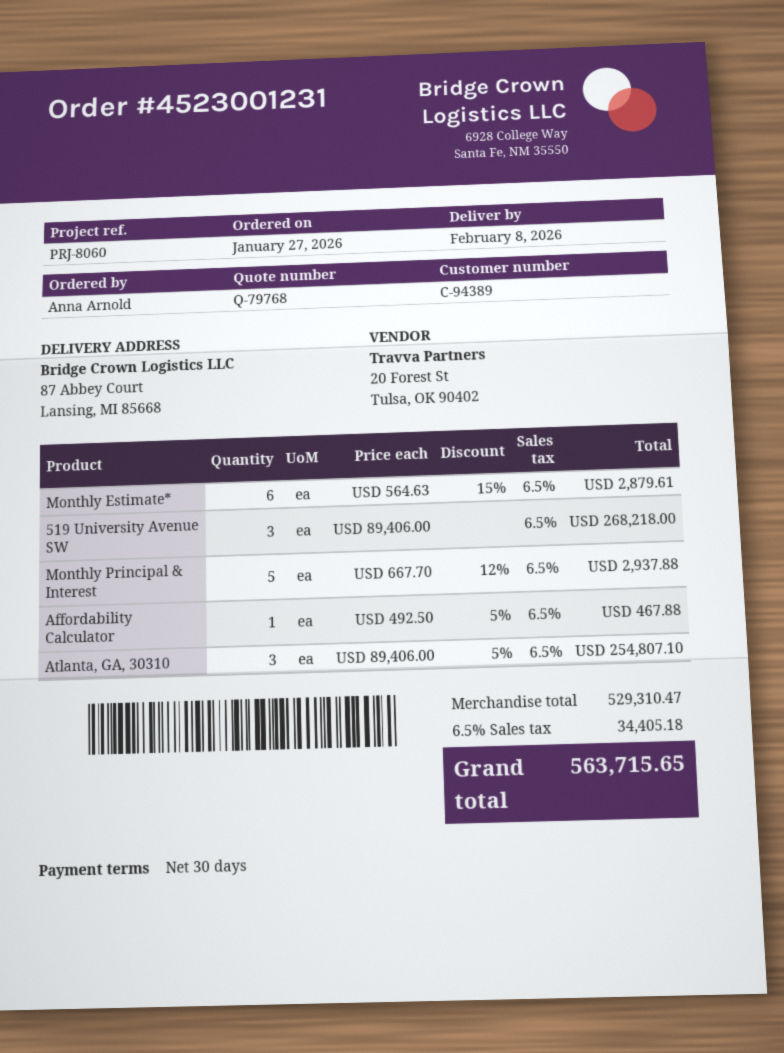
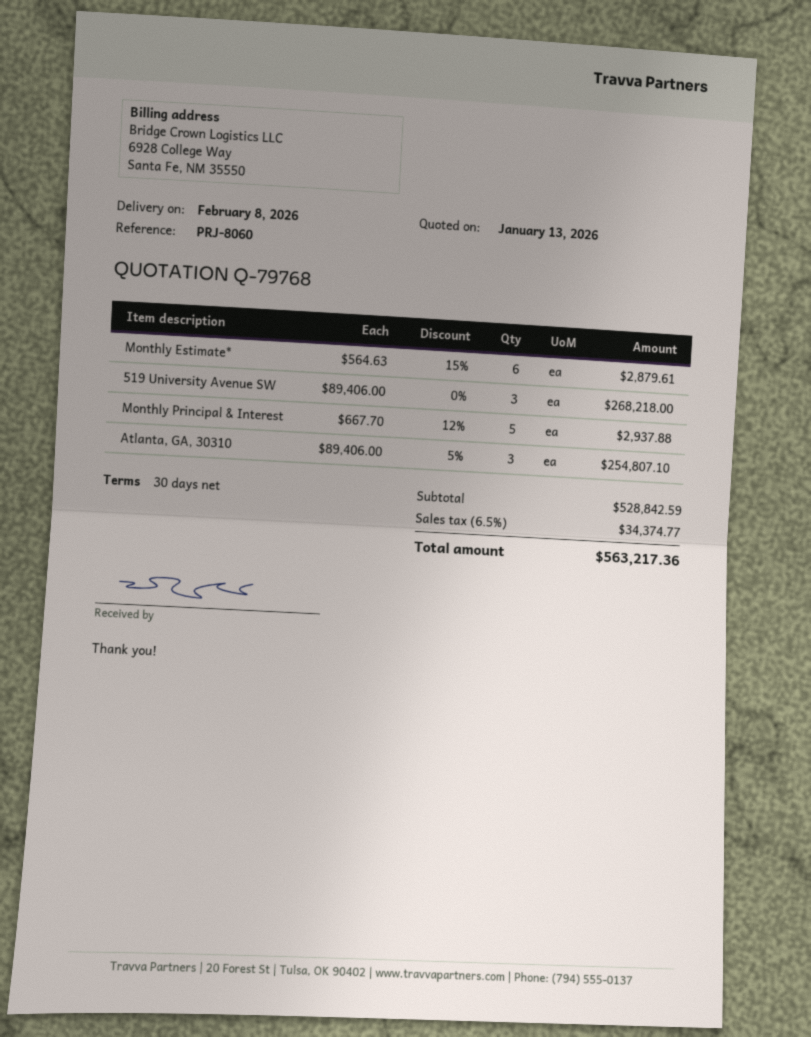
Affordability Calculator: 1 x 492.50 - 5% = 467.88 -> none
subtotal: 529310.47 -> 528842.59
tax: 6.5% = 34405.18 -> 6.5% = 34374.77
total: 563715.65 -> 563217.36

